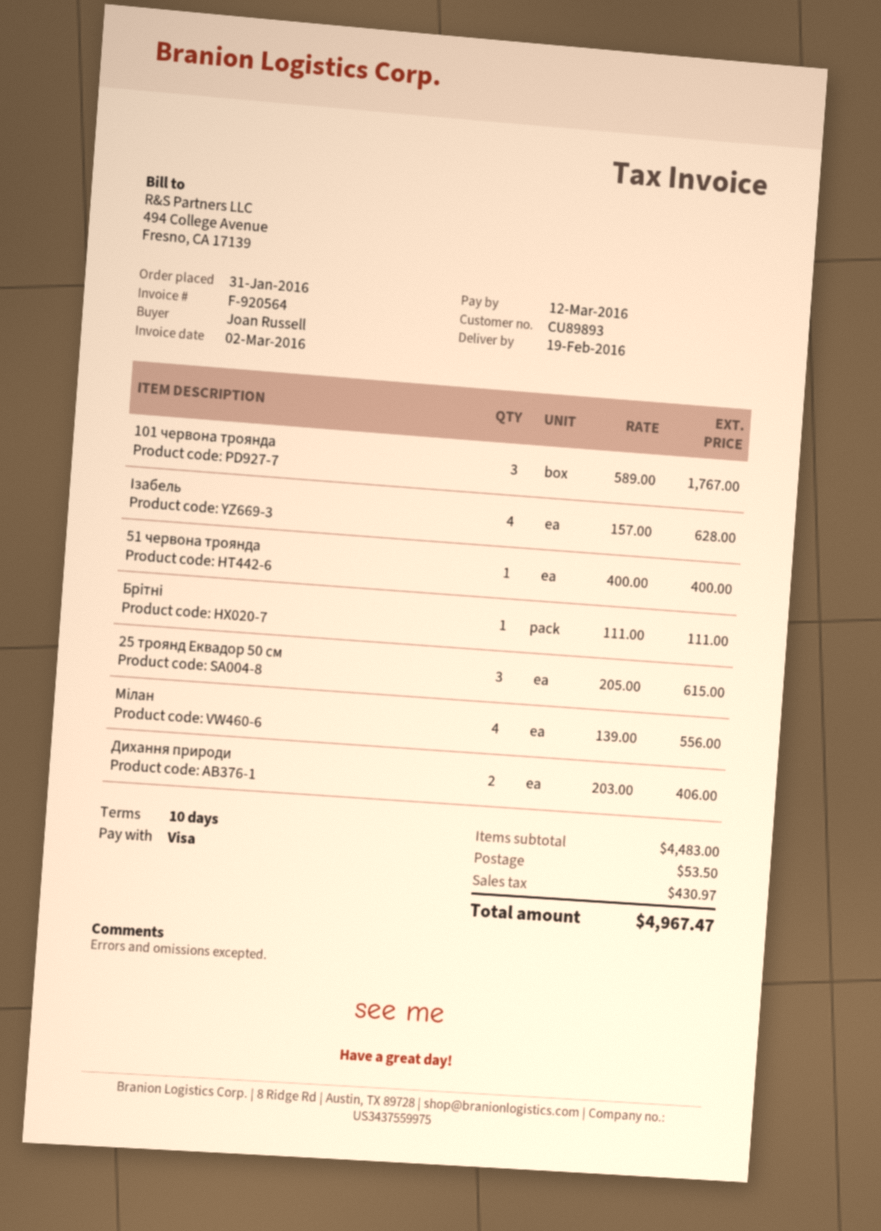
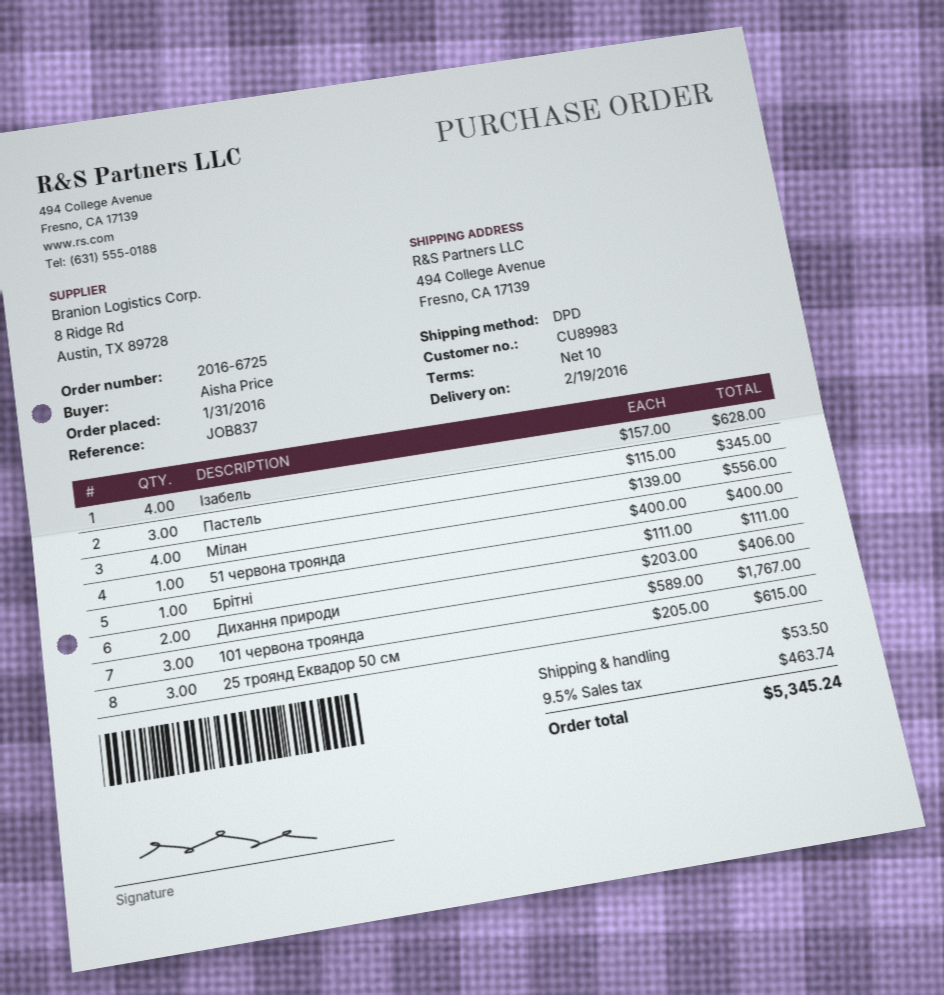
customer number: CU89893 -> CU89983
ordered by: Joan Russell -> Aisha Price
Пастель: none -> 3 x 115.00 = 345.00
tax: 430.97 -> 463.74
total: 4967.47 -> 5345.24

